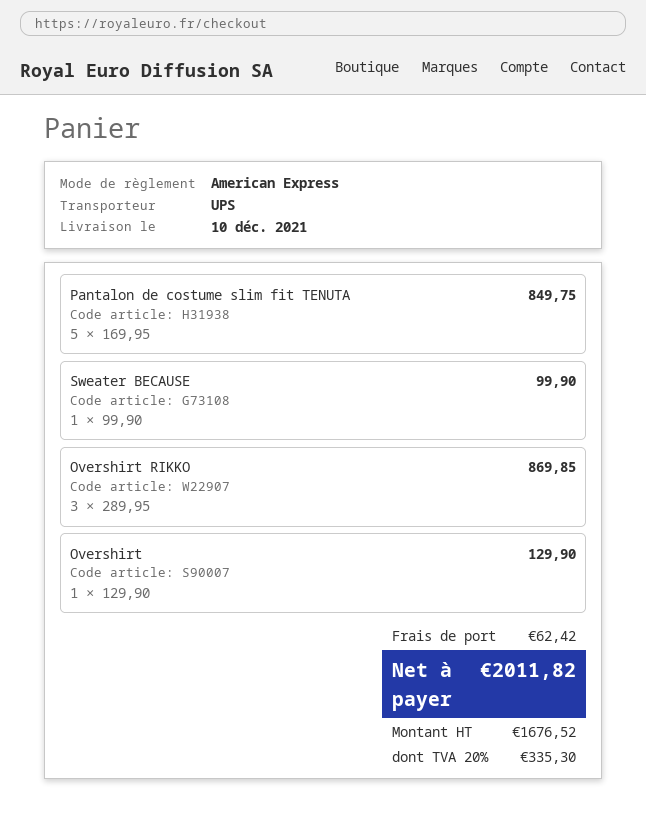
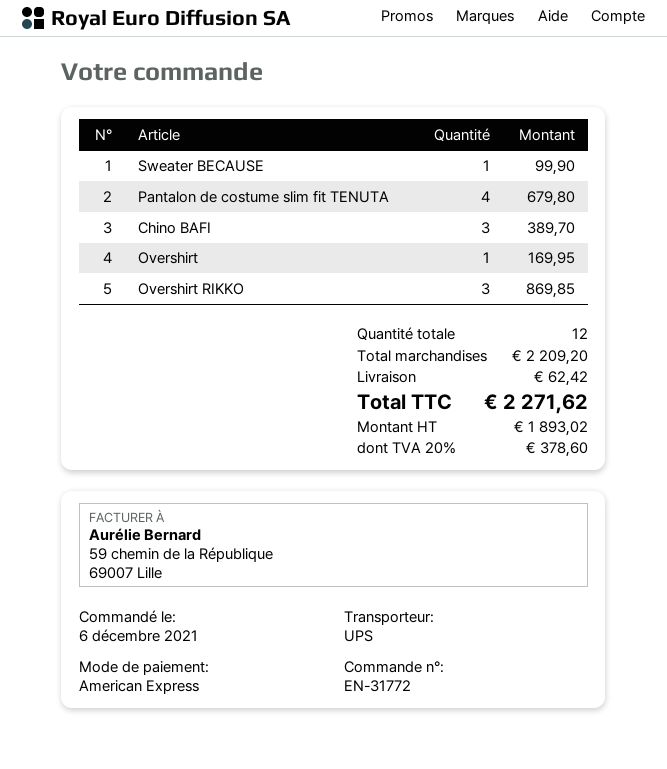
Pantalon de costume slim fit TENUTA: 5 for 849.75 -> 4 for 679.80
Overshirt: 1 for 129.90 -> 1 for 169.95
Chino BAFI: none -> 3 for 389.70
net: 1676.52 -> 1893.02
tax: 20% = 335.30 -> 20% = 378.60
total: 2011.82 -> 2271.62

